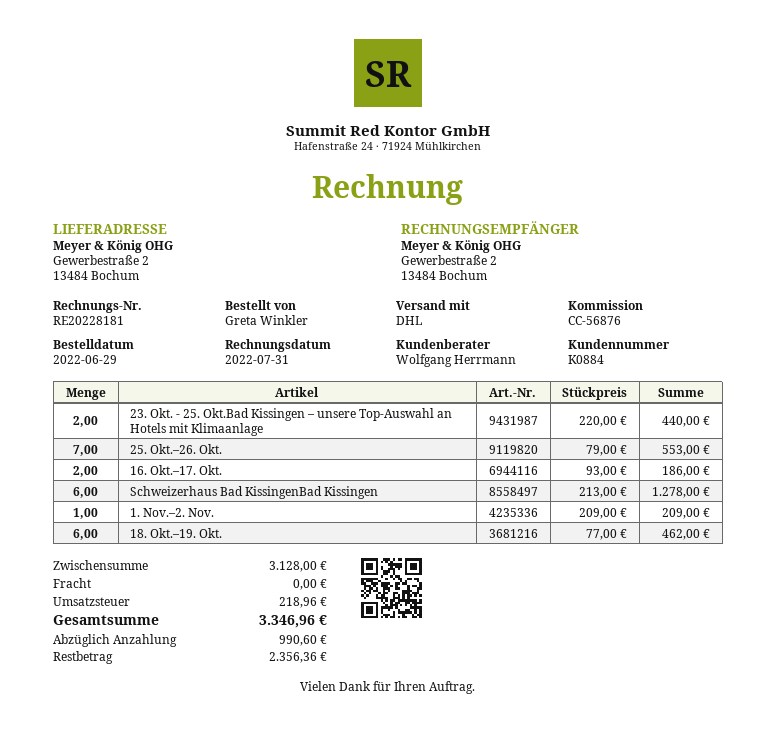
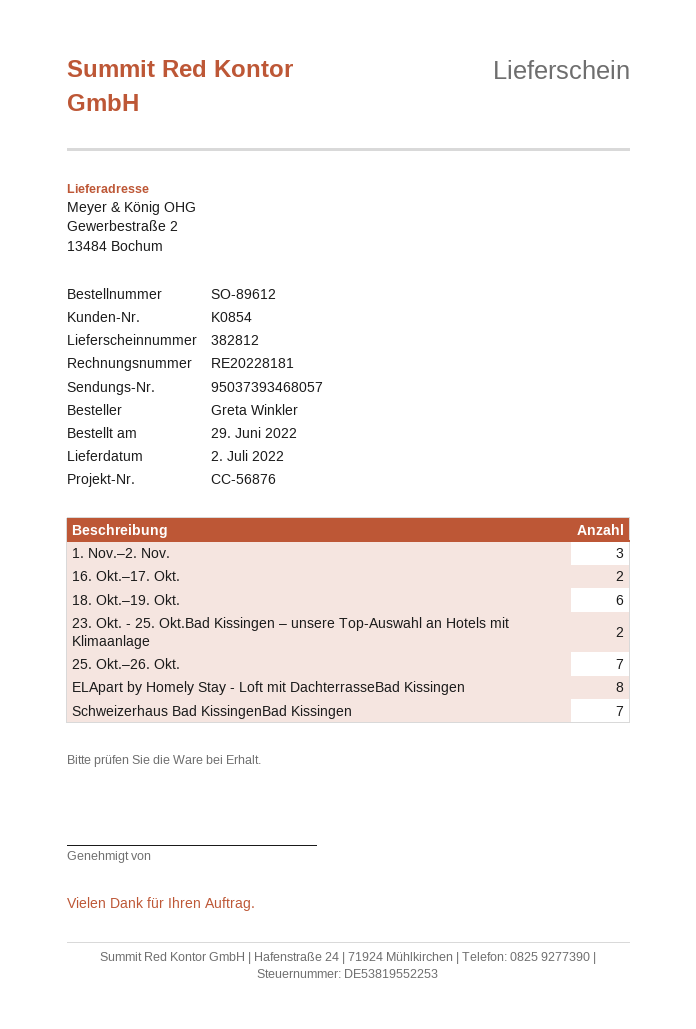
customer number: K0884 -> K0854
Schweizerhaus Bad KissingenBad Kissingen: 6 -> 7
1. Nov.–2. Nov.: 1 -> 3
ELApart by Homely Stay - Loft mit DachterrasseBad Kissingen: none -> 8

